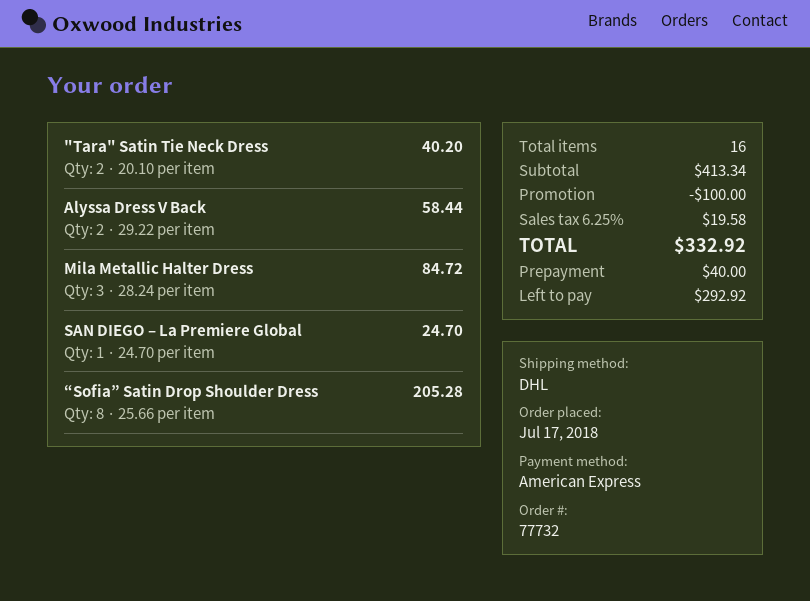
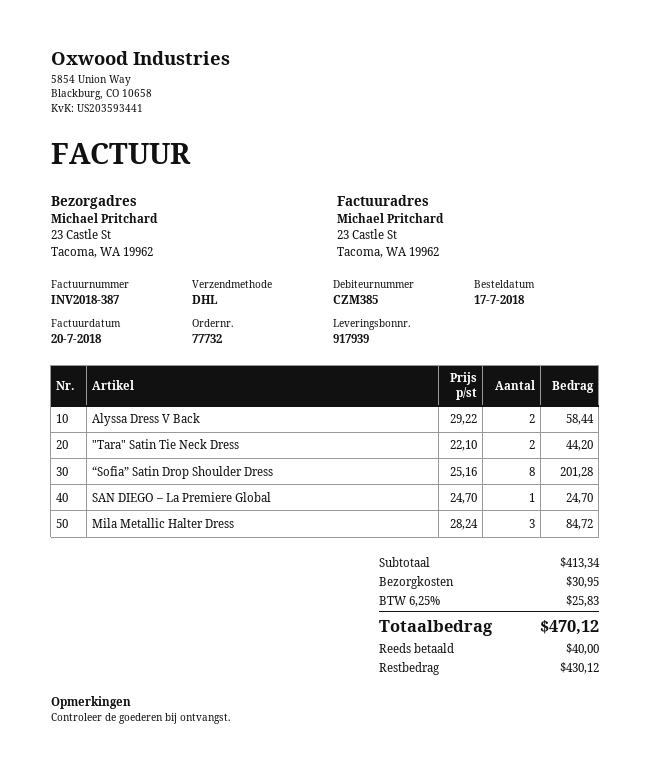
"Tara" Satin Tie Neck Dress: 2 x 20.10 = 40.20 -> 2 x 22.10 = 44.20
“Sofia” Satin Drop Shoulder Dress: 8 x 25.66 = 205.28 -> 8 x 25.16 = 201.28
discount: 100.00 -> none
shipping: none -> 30.95
tax: 6.25% = 19.58 -> 6.25% = 25.83
total: 332.92 -> 470.12
balance: 292.92 -> 430.12

